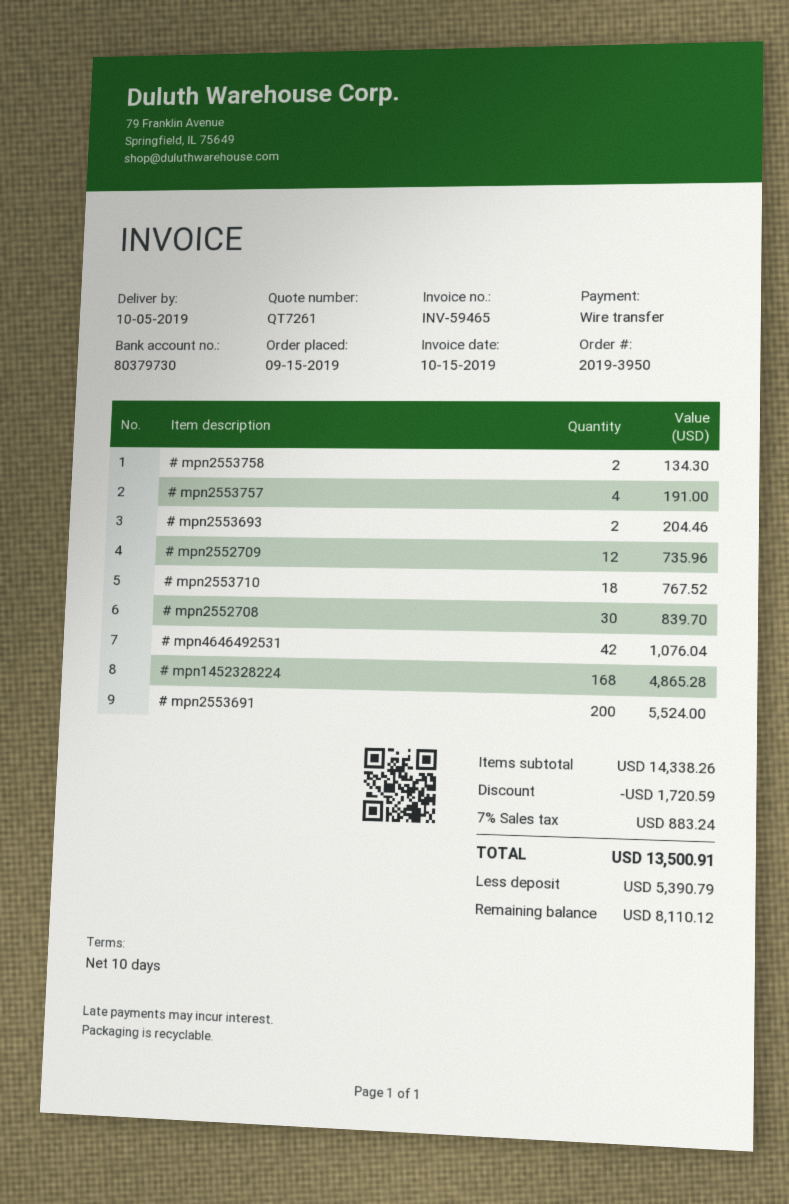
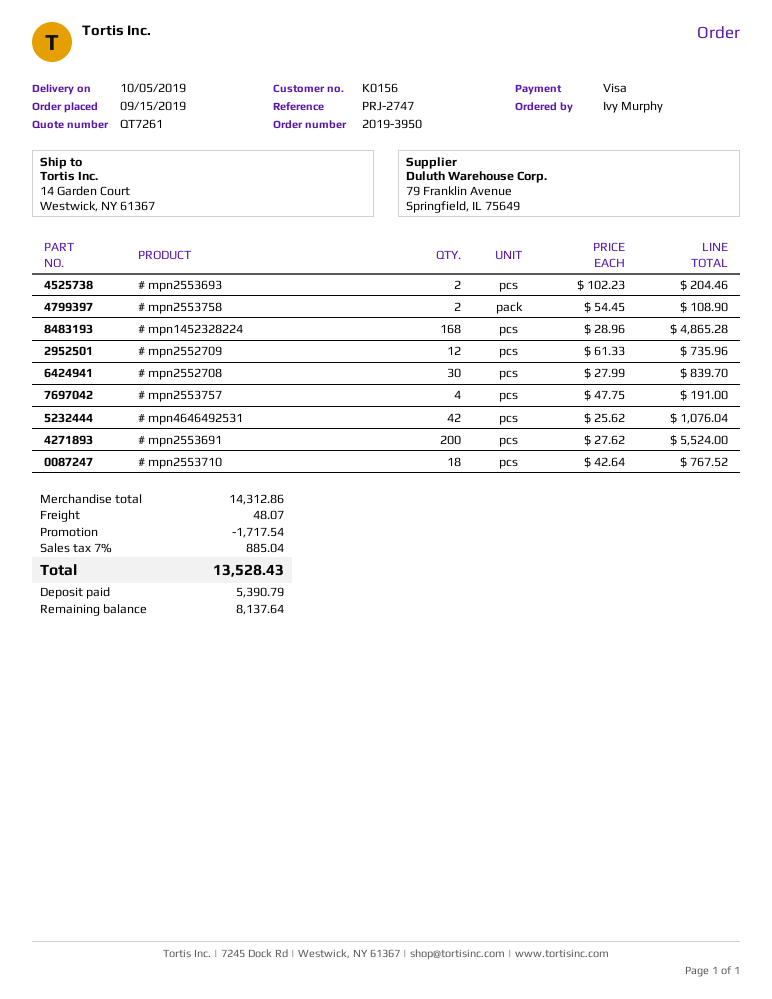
payment method: bank transfer -> Visa
# mpn2553758: 2 for 134.30 -> 2 for 108.90
subtotal: 14338.26 -> 14312.86
discount: 1720.59 -> 1717.54
shipping: none -> 48.07
tax: 7% = 883.24 -> 7% = 885.04
total: 13500.91 -> 13528.43
balance: 8110.12 -> 8137.64

